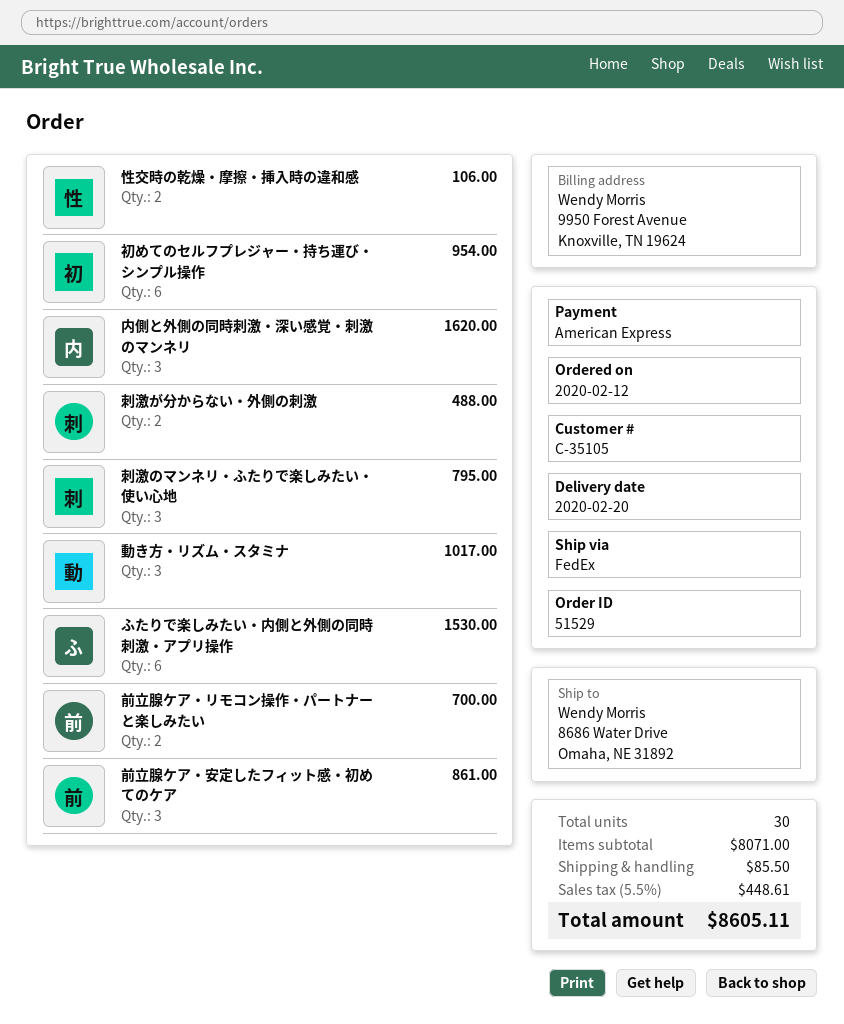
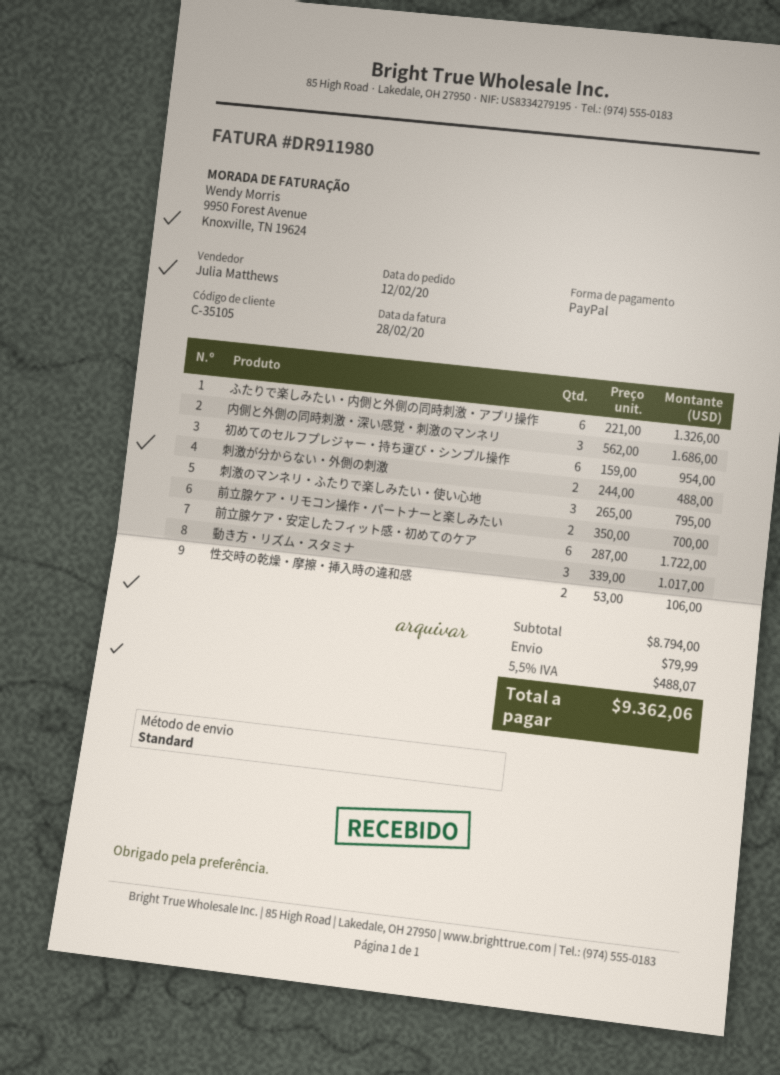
payment method: American Express -> PayPal
shipping method: FedEx -> standard
内側と外側の同時刺激・深い感覚・刺激のマンネリ: 3 for 1620.00 -> 3 for 1686.00
ふたりで楽しみたい・内側と外側の同時刺激・アプリ操作: 6 for 1530.00 -> 6 for 1326.00
前立腺ケア・安定したフィット感・初めてのケア: 3 for 861.00 -> 6 for 1722.00
subtotal: 8071.00 -> 8794.00
shipping: 85.50 -> 79.99
tax: 5.5% = 448.61 -> 5.5% = 488.07
total: 8605.11 -> 9362.06

